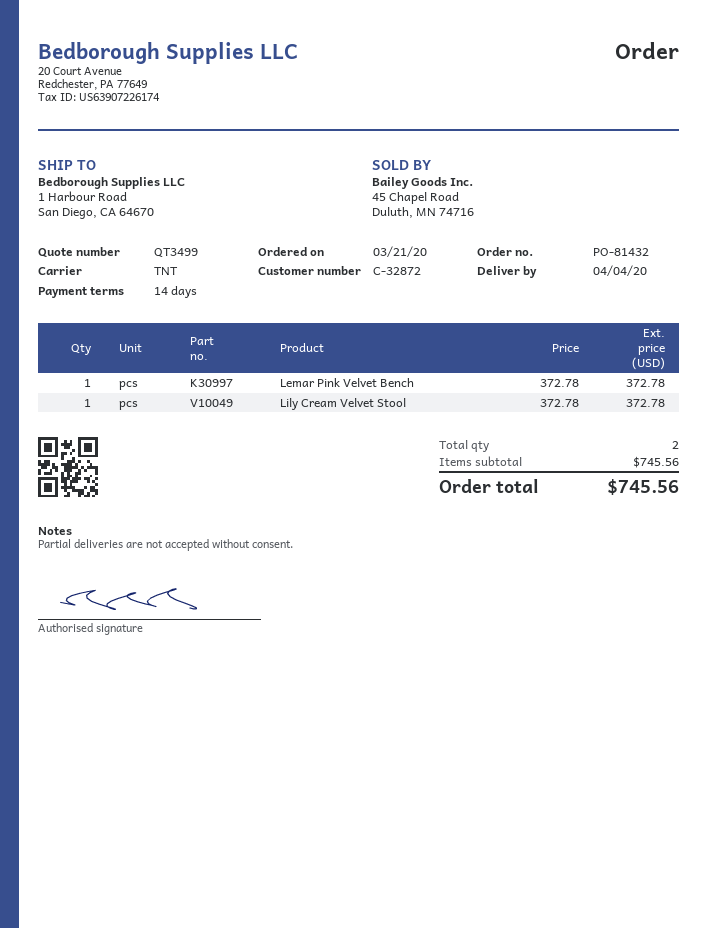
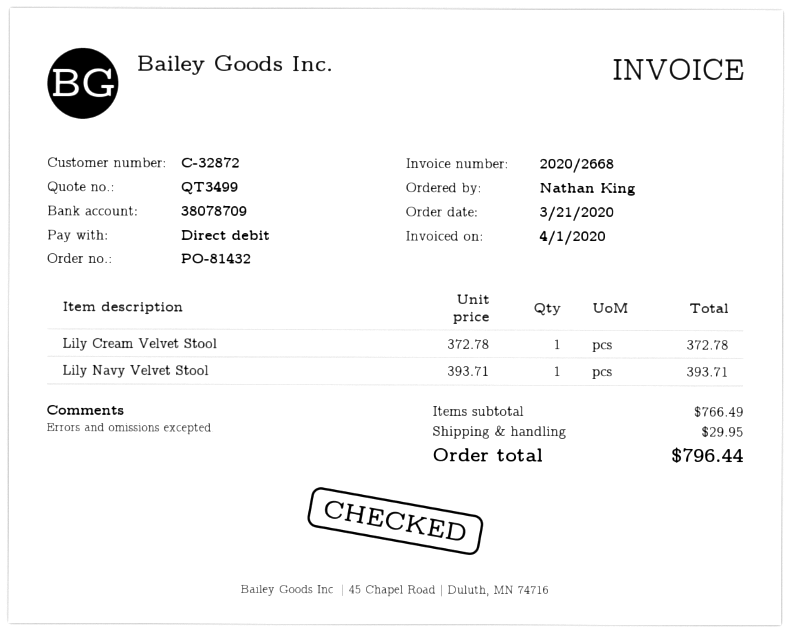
Lemar Pink Velvet Bench: 1 x 372.78 = 372.78 -> none
Lily Navy Velvet Stool: none -> 1 x 393.71 = 393.71
subtotal: 745.56 -> 766.49
shipping: none -> 29.95
total: 745.56 -> 796.44

